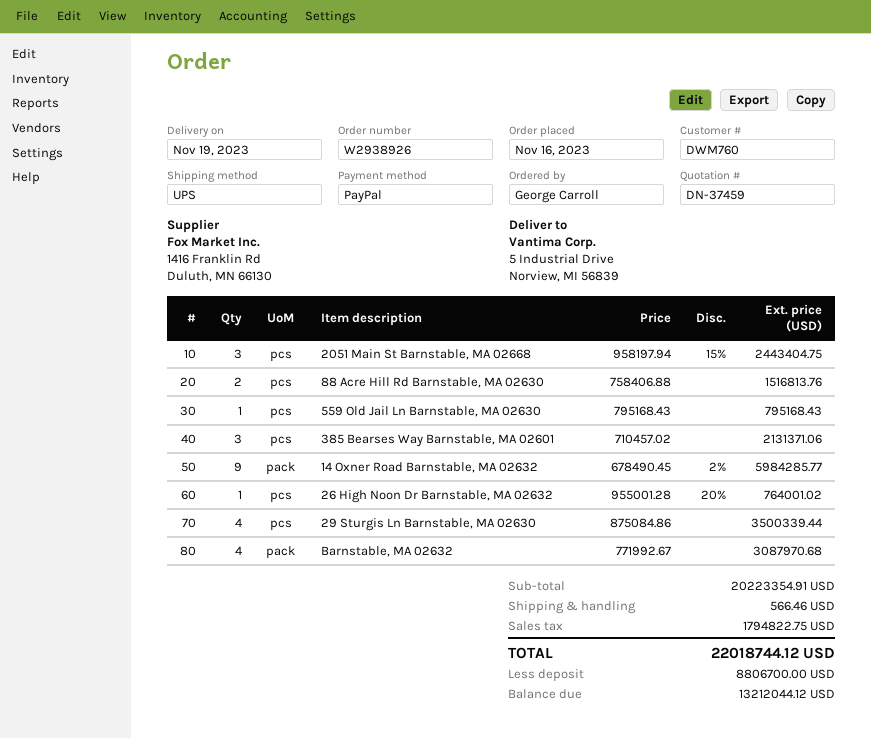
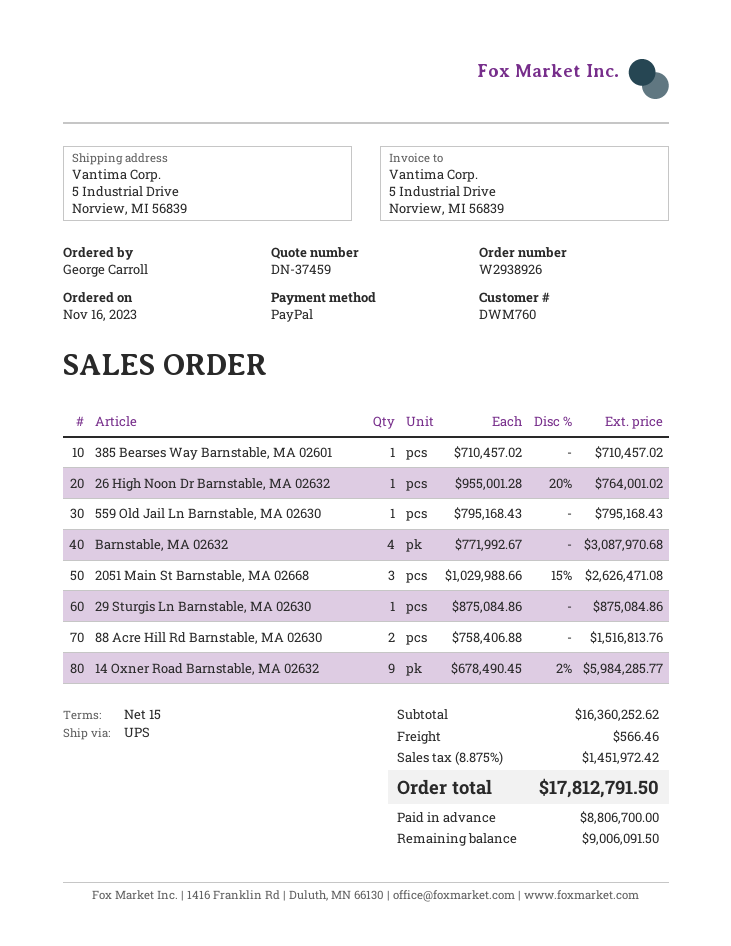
2051 Main St Barnstable, MA 02668: 3 x 958197.94 - 15% = 2443404.75 -> 3 x 1029988.66 - 15% = 2626471.08
385 Bearses Way Barnstable, MA 02601: 3 x 710457.02 = 2131371.06 -> 1 x 710457.02 = 710457.02
29 Sturgis Ln Barnstable, MA 02630: 4 x 875084.86 = 3500339.44 -> 1 x 875084.86 = 875084.86
subtotal: 20223354.91 -> 16360252.62
tax: 1794822.75 -> 1451972.42
total: 22018744.12 -> 17812791.50
balance: 13212044.12 -> 9006091.50

